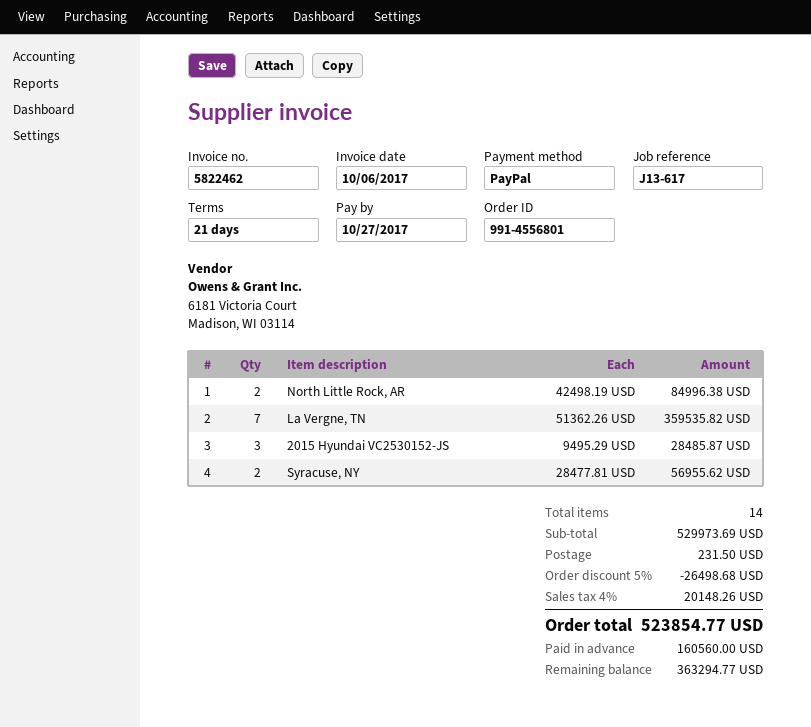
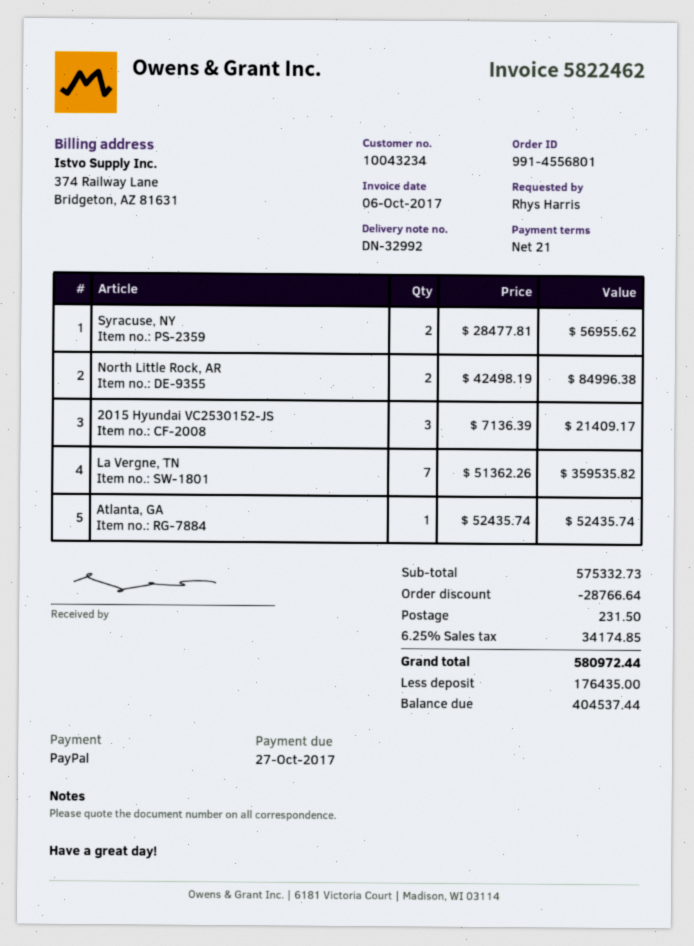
2015 Hyundai VC2530152-JS: 3 x 9495.29 = 28485.87 -> 3 x 7136.39 = 21409.17
Atlanta, GA: none -> 1 x 52435.74 = 52435.74
subtotal: 529973.69 -> 575332.73
discount: 26498.68 -> 28766.64
tax: 4% = 20148.26 -> 6.25% = 34174.85
total: 523854.77 -> 580972.44
deposit: 160560.00 -> 176435.00
balance: 363294.77 -> 404537.44

